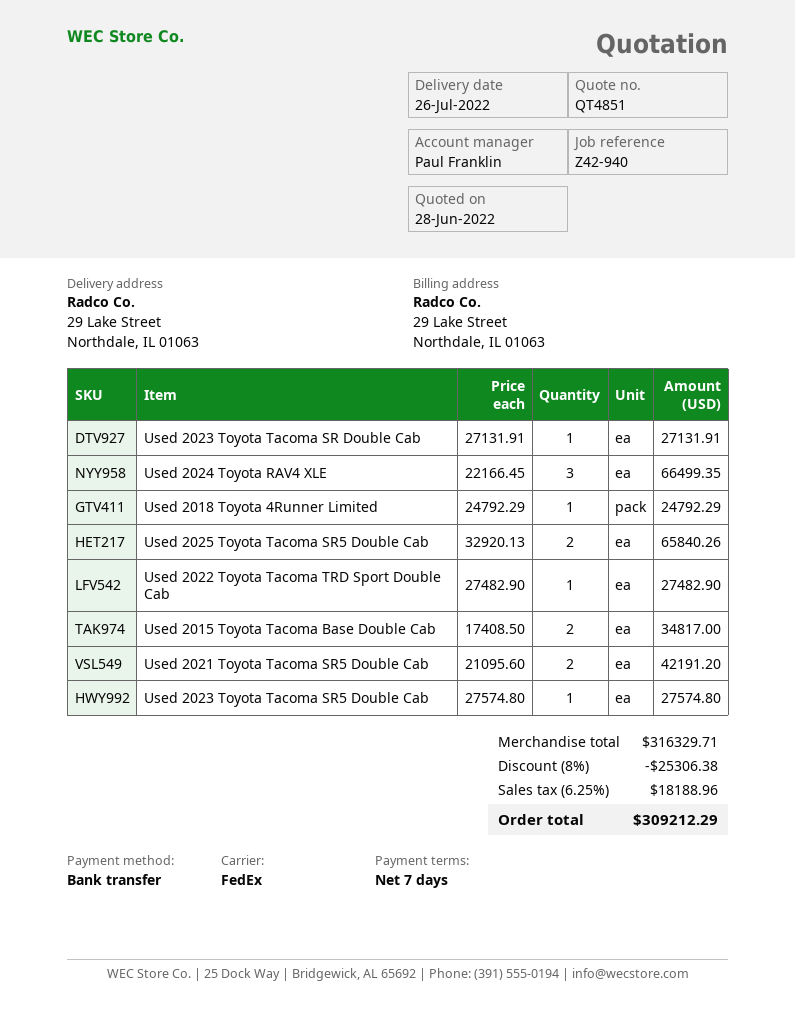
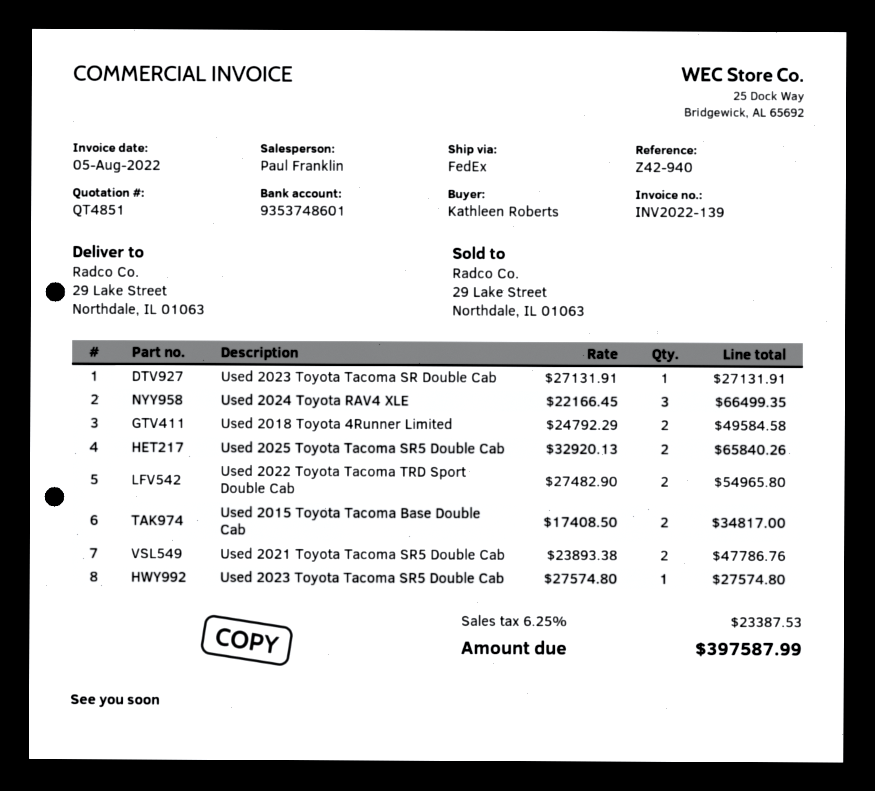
Used 2018 Toyota 4Runner Limited: 1 x 24792.29 = 24792.29 -> 2 x 24792.29 = 49584.58
Used 2022 Toyota Tacoma TRD Sport Double Cab: 1 x 27482.90 = 27482.90 -> 2 x 27482.90 = 54965.80
Used 2021 Toyota Tacoma SR5 Double Cab: 2 x 21095.60 = 42191.20 -> 2 x 23893.38 = 47786.76
discount: 8% = 25306.38 -> none
tax: 6.25% = 18188.96 -> 6.25% = 23387.53
total: 309212.29 -> 397587.99

